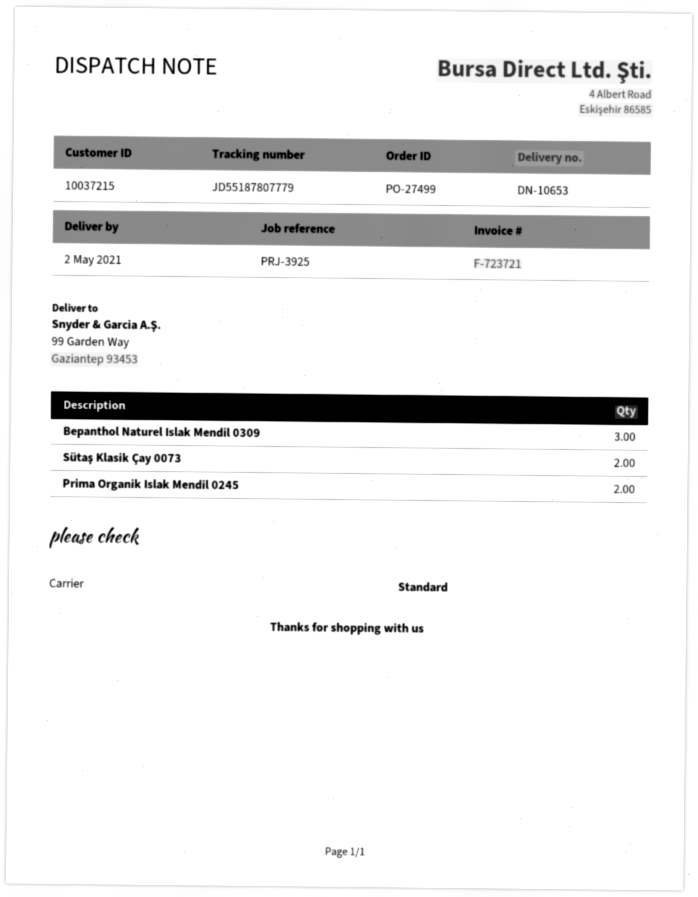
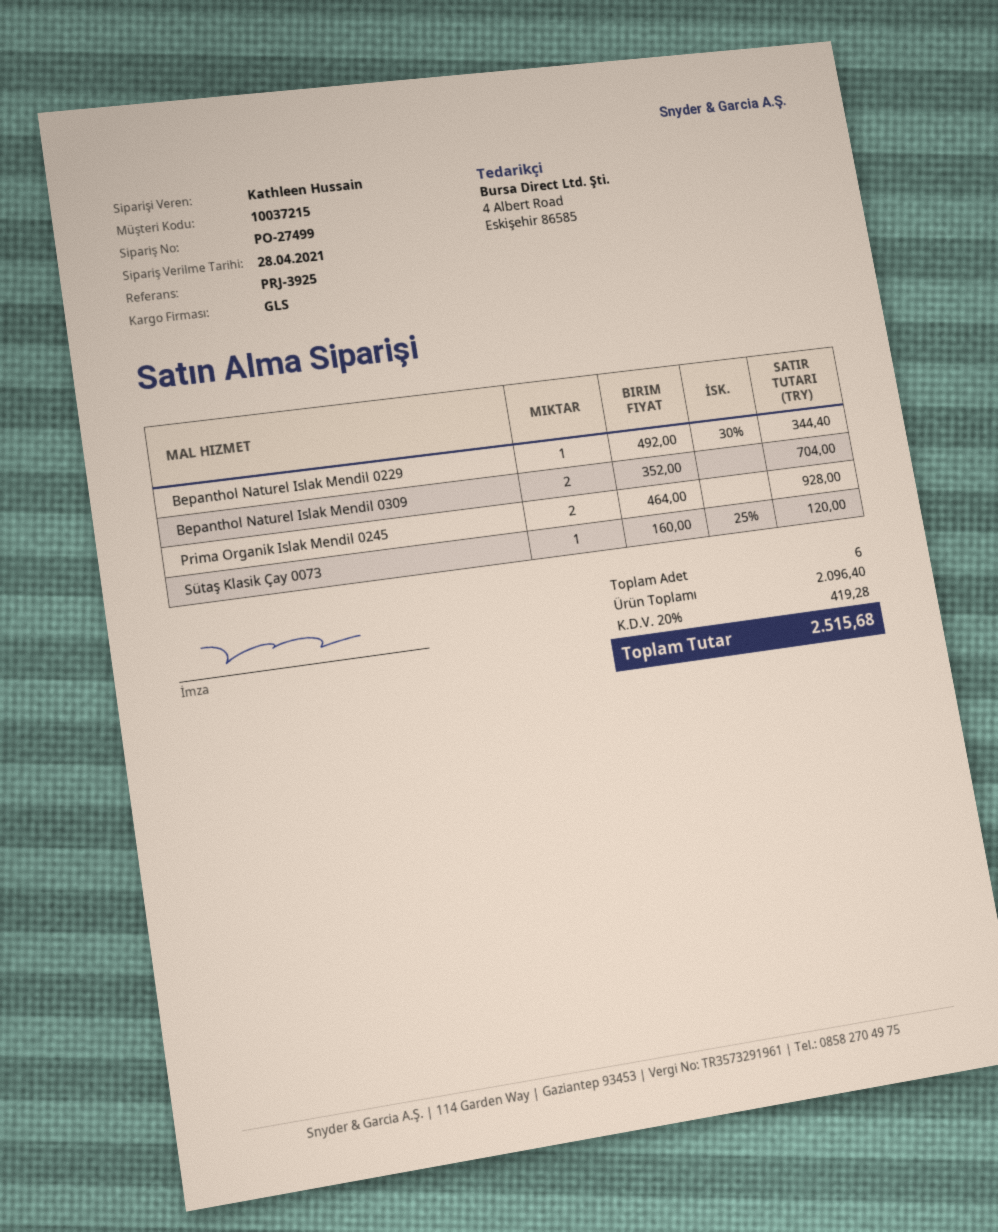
shipping method: standard -> GLS
Bepanthol Naturel Islak Mendil 0309: 3 -> 2
Sütaş Klasik Çay 0073: 2 -> 1
Bepanthol Naturel Islak Mendil 0229: none -> 1

